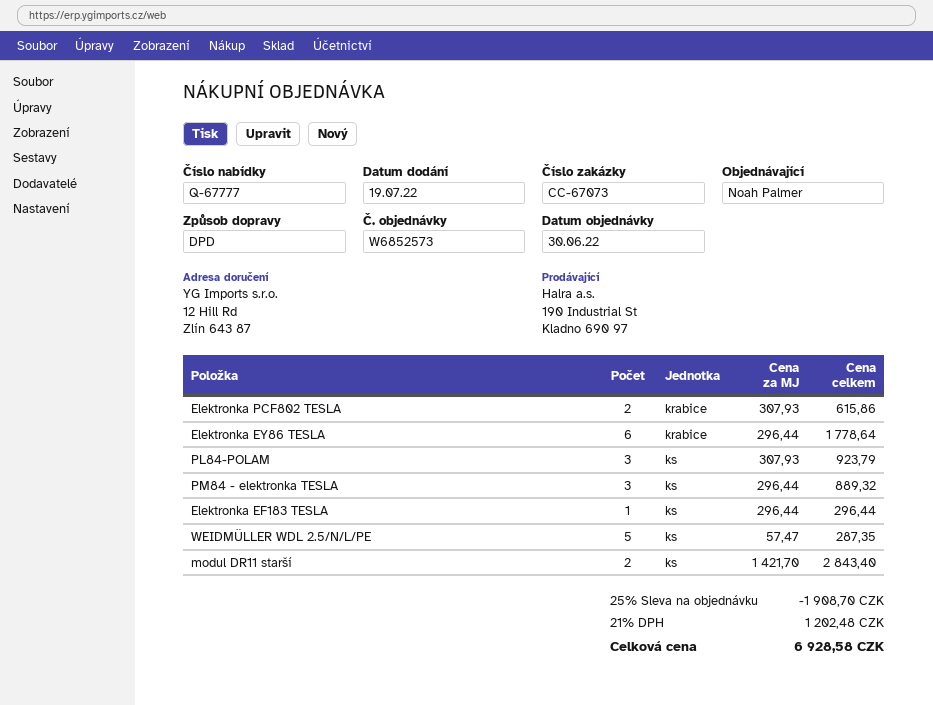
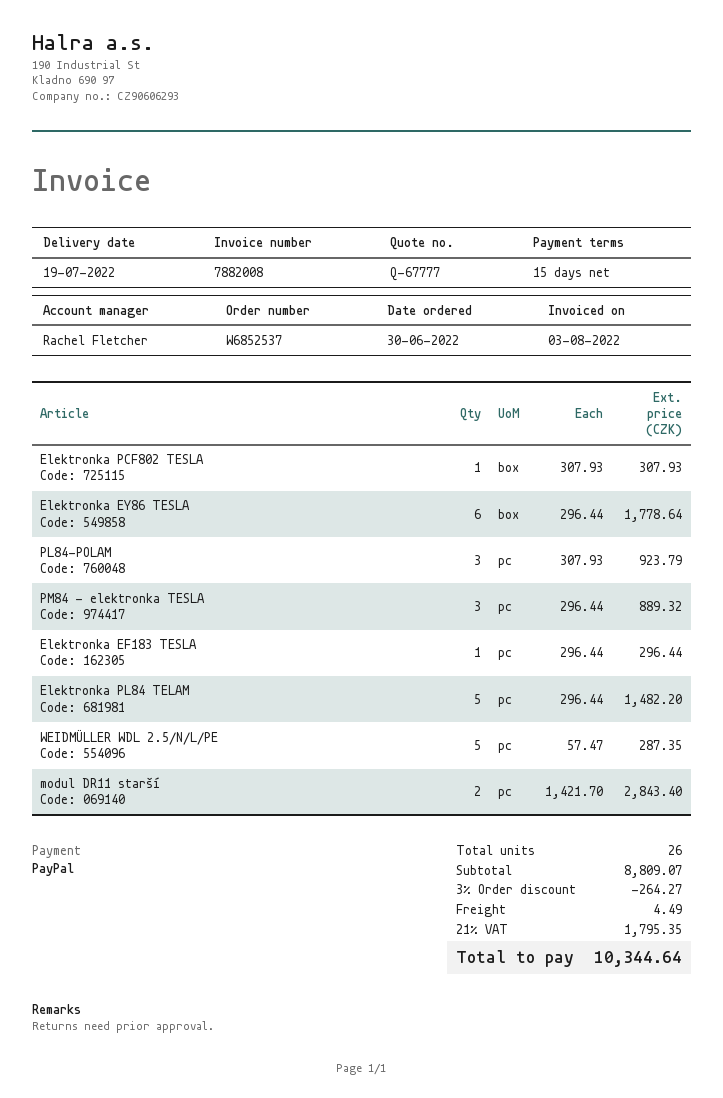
order number: W6852573 -> W6852537
Elektronka PCF802 TESLA: 2 x 307.93 = 615.86 -> 1 x 307.93 = 307.93
Elektronka PL84 TELAM: none -> 5 x 296.44 = 1482.20
discount: 25% = 1908.70 -> 3% = 264.27
shipping: none -> 4.49
tax: 21% = 1202.48 -> 21% = 1795.35
total: 6928.58 -> 10344.64

